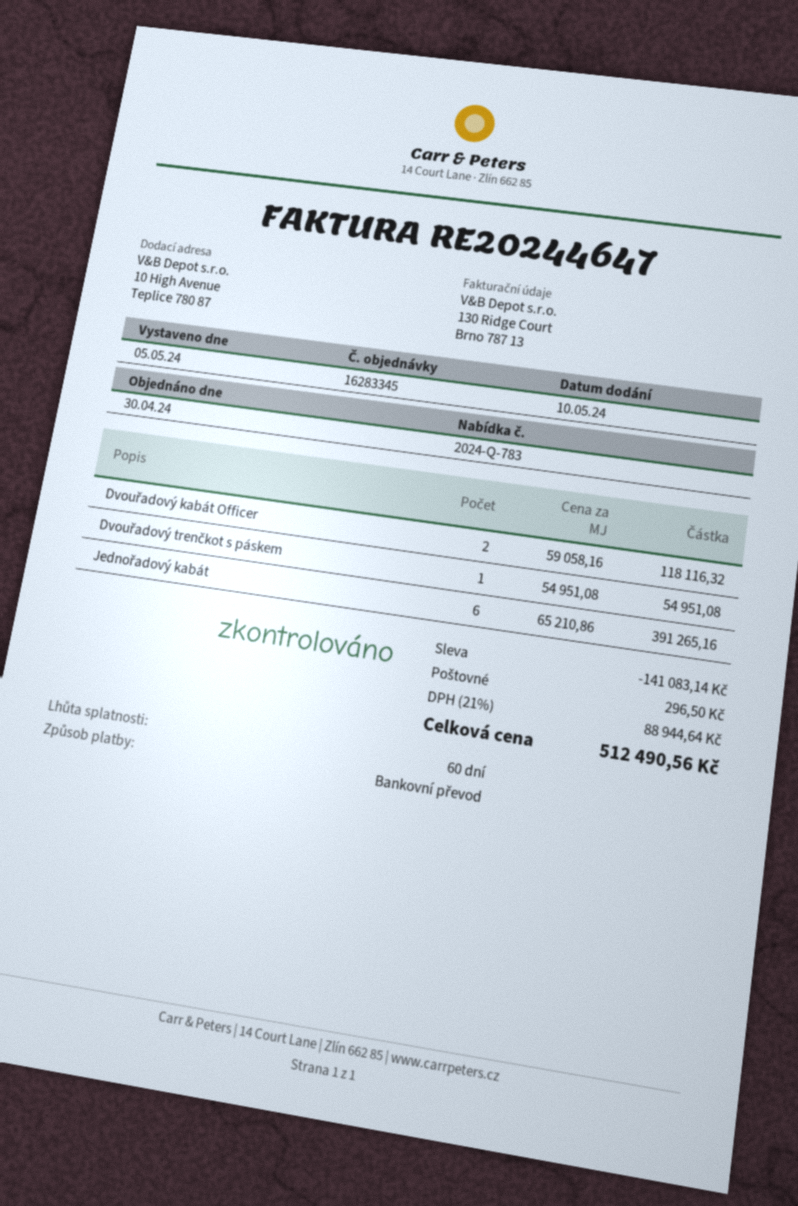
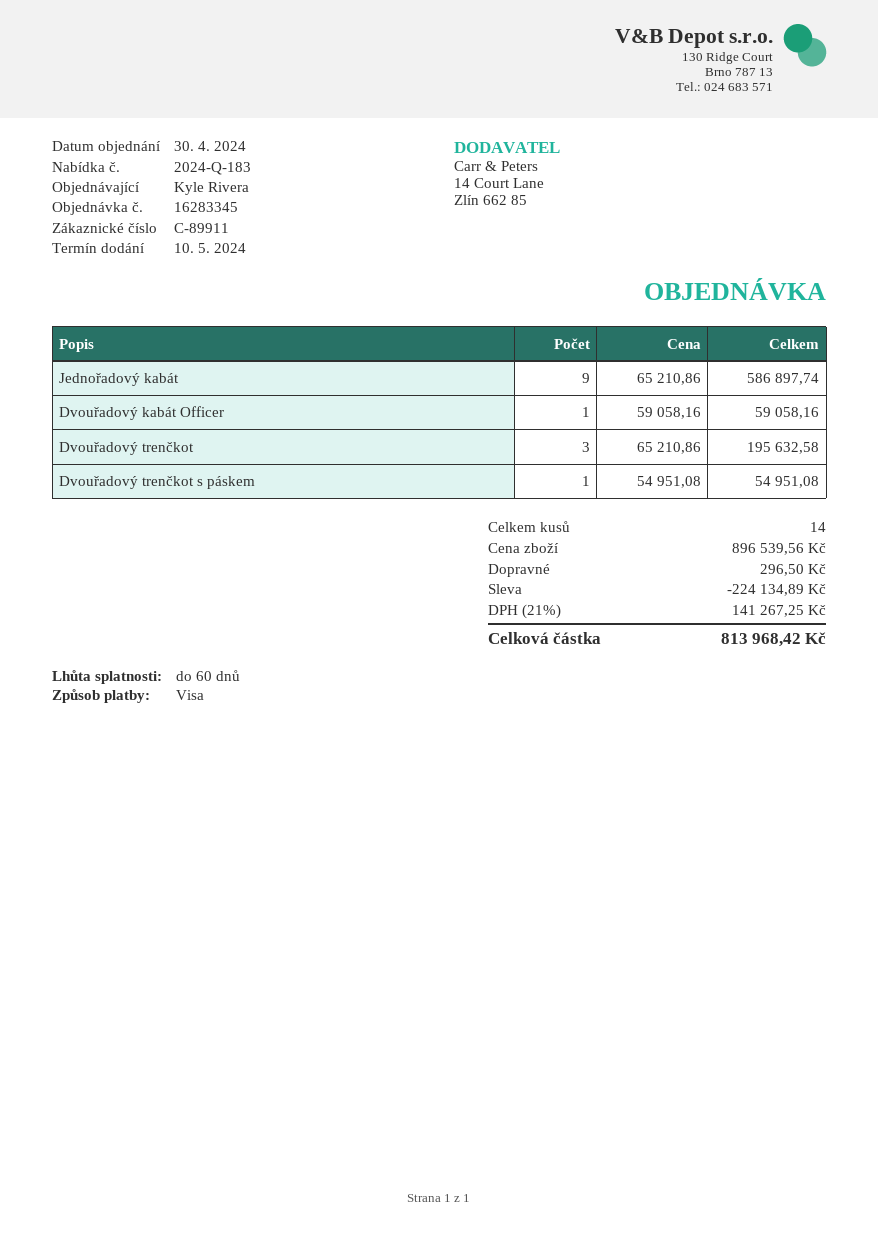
quote number: 2024-Q-783 -> 2024-Q-183
payment method: bank transfer -> Visa
Dvouřadový kabát Officer: 2 x 59058.16 = 118116.32 -> 1 x 59058.16 = 59058.16
Jednořadový kabát: 6 x 65210.86 = 391265.16 -> 9 x 65210.86 = 586897.74
Dvouřadový trenčkot: none -> 3 x 65210.86 = 195632.58
discount: 141083.14 -> 224134.89
tax: 21% = 88944.64 -> 21% = 141267.25
total: 512490.56 -> 813968.42

